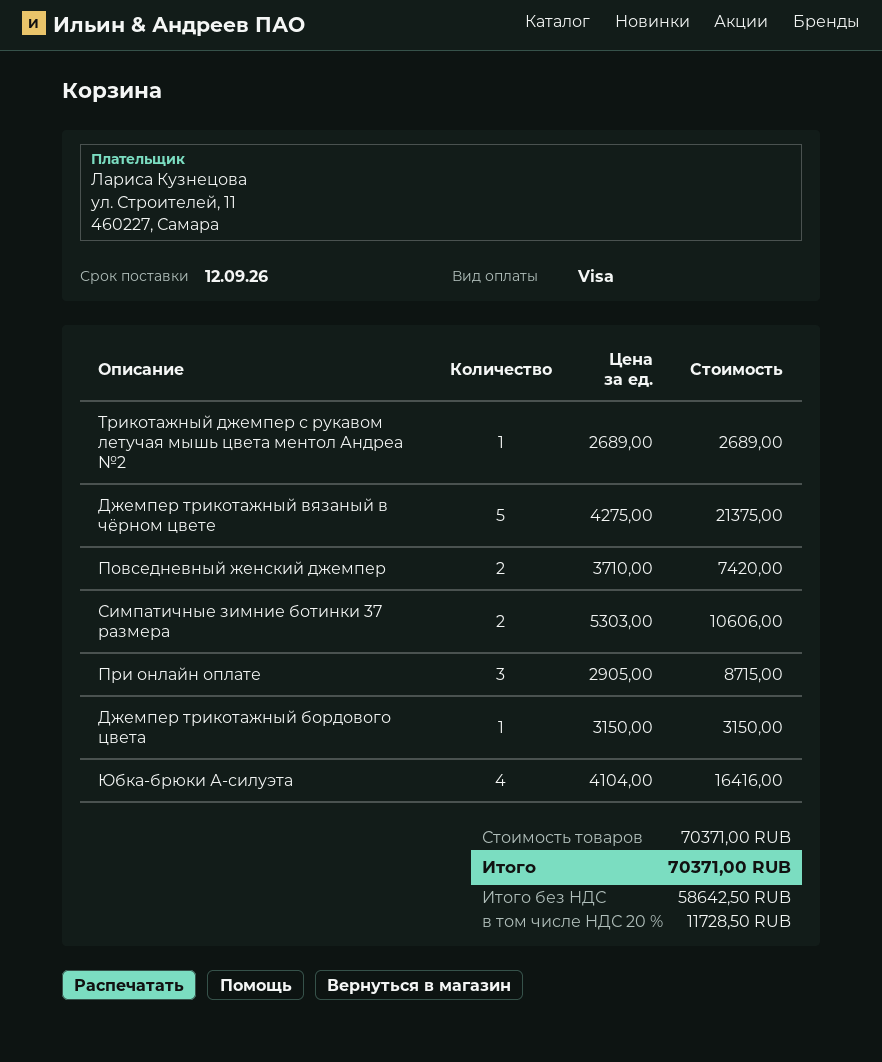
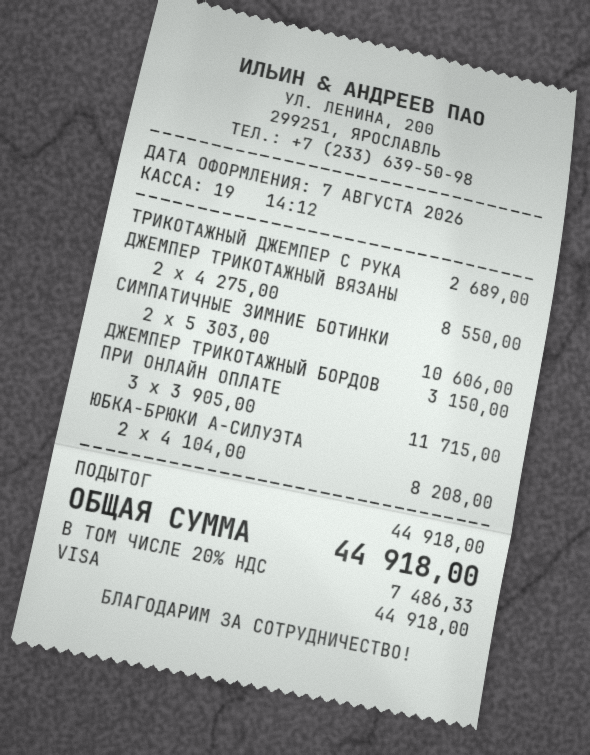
Джемпер трикотажный вязаный в чёрном цвете: 5 x 4275.00 = 21375.00 -> 2 x 4275.00 = 8550.00
Повседневный женский джемпер: 2 x 3710.00 = 7420.00 -> none
При онлайн оплате: 3 x 2905.00 = 8715.00 -> 3 x 3905.00 = 11715.00
Юбка-брюки А-силуэта: 4 x 4104.00 = 16416.00 -> 2 x 4104.00 = 8208.00
subtotal: 70371.00 -> 44918.00
tax: 20% = 11728.50 -> 20% = 7486.33
total: 70371.00 -> 44918.00

